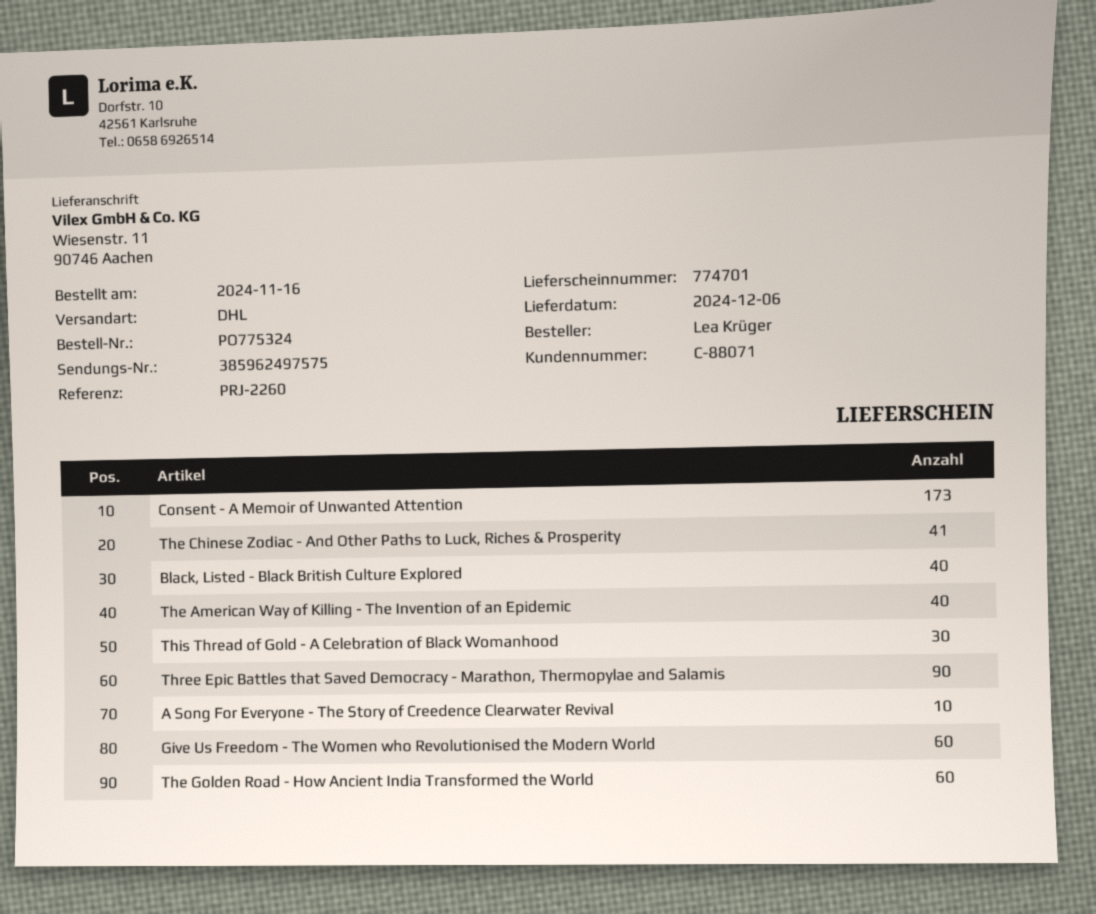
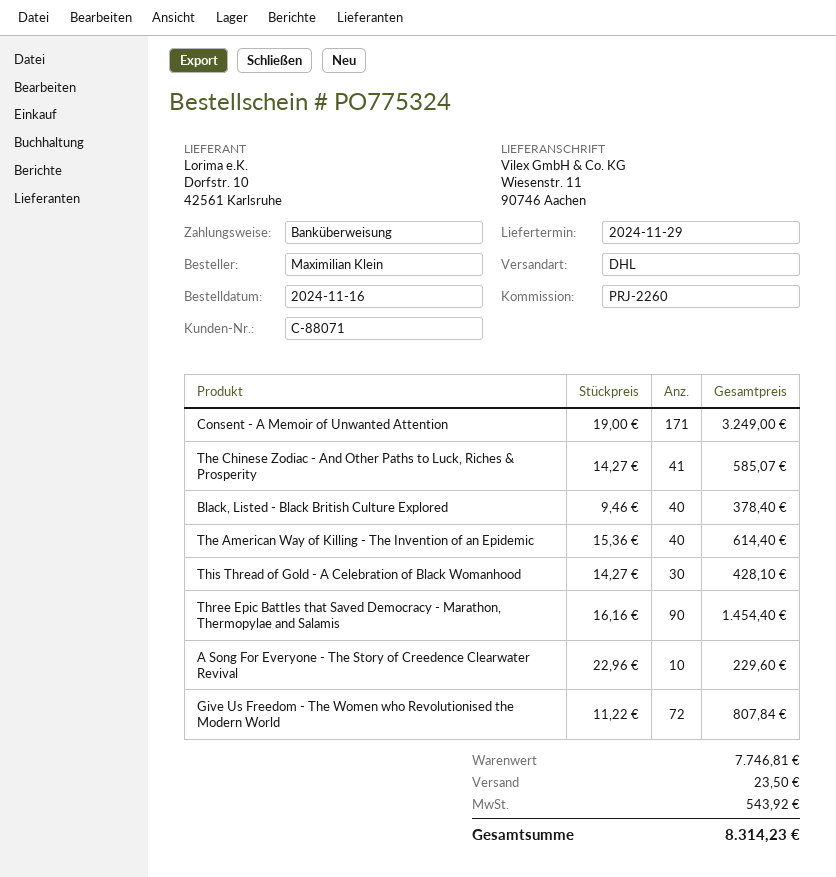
delivery date: 2024-12-06 -> 2024-11-29
ordered by: Lea Krüger -> Maximilian Klein
Consent - A Memoir of Unwanted Attention: 173 -> 171
Give Us Freedom - The Women who Revolutionised the Modern World: 60 -> 72
The Golden Road - How Ancient India Transformed the World: 60 -> none

